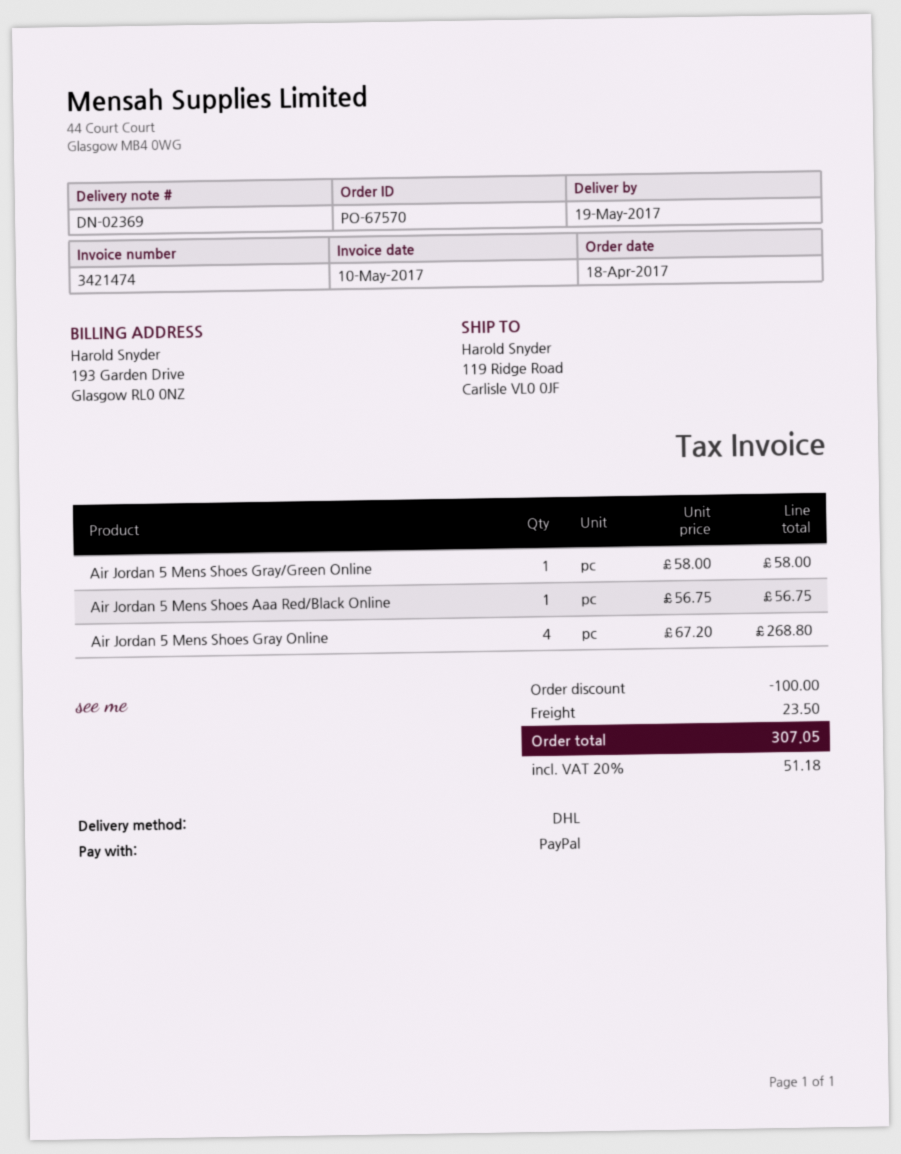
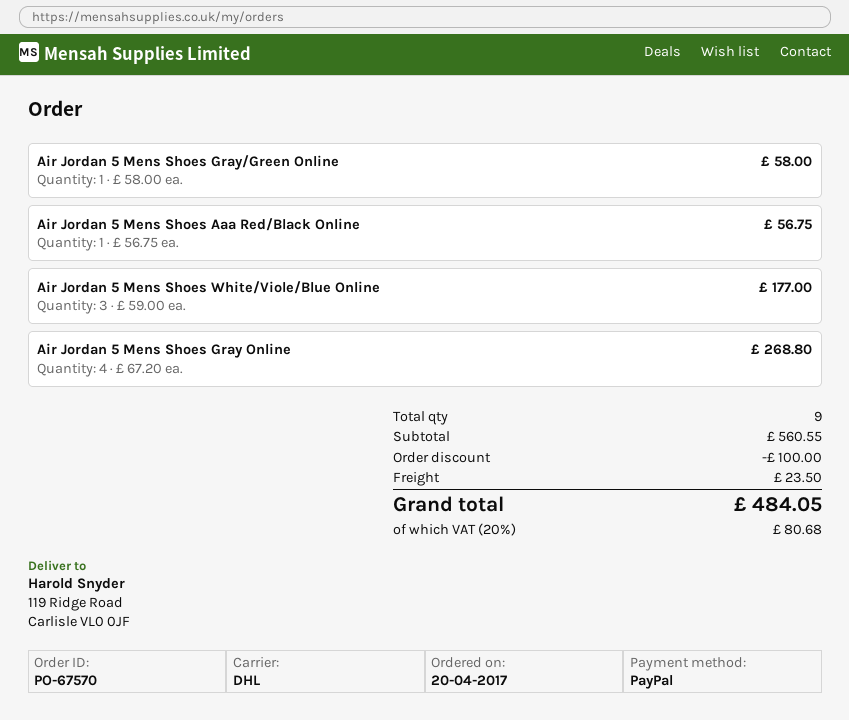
order date: 2017-04-18 -> 2017-04-20
Air Jordan 5 Mens Shoes White/Viole/Blue Online: none -> 3 x 59.00 = 177.00
tax: 20% = 51.18 -> 20% = 80.68
total: 307.05 -> 484.05

